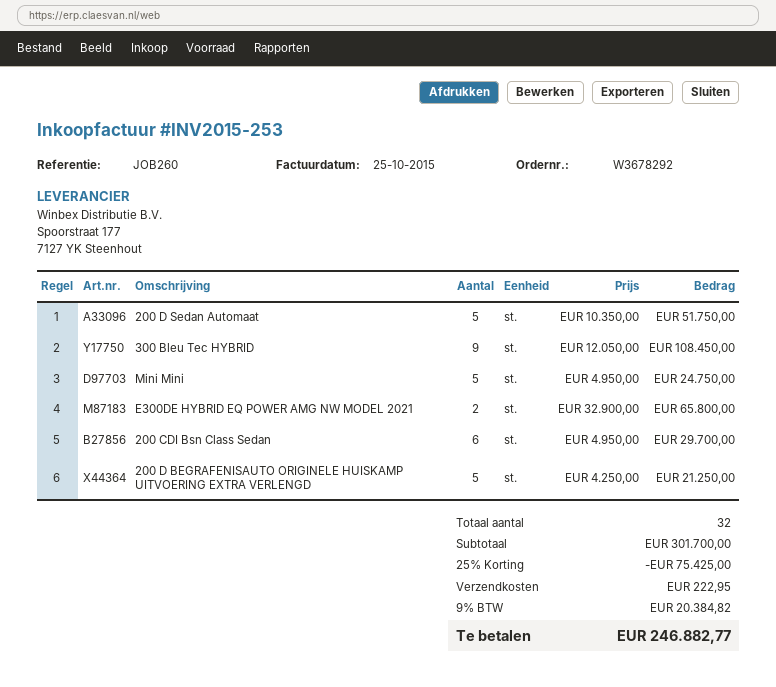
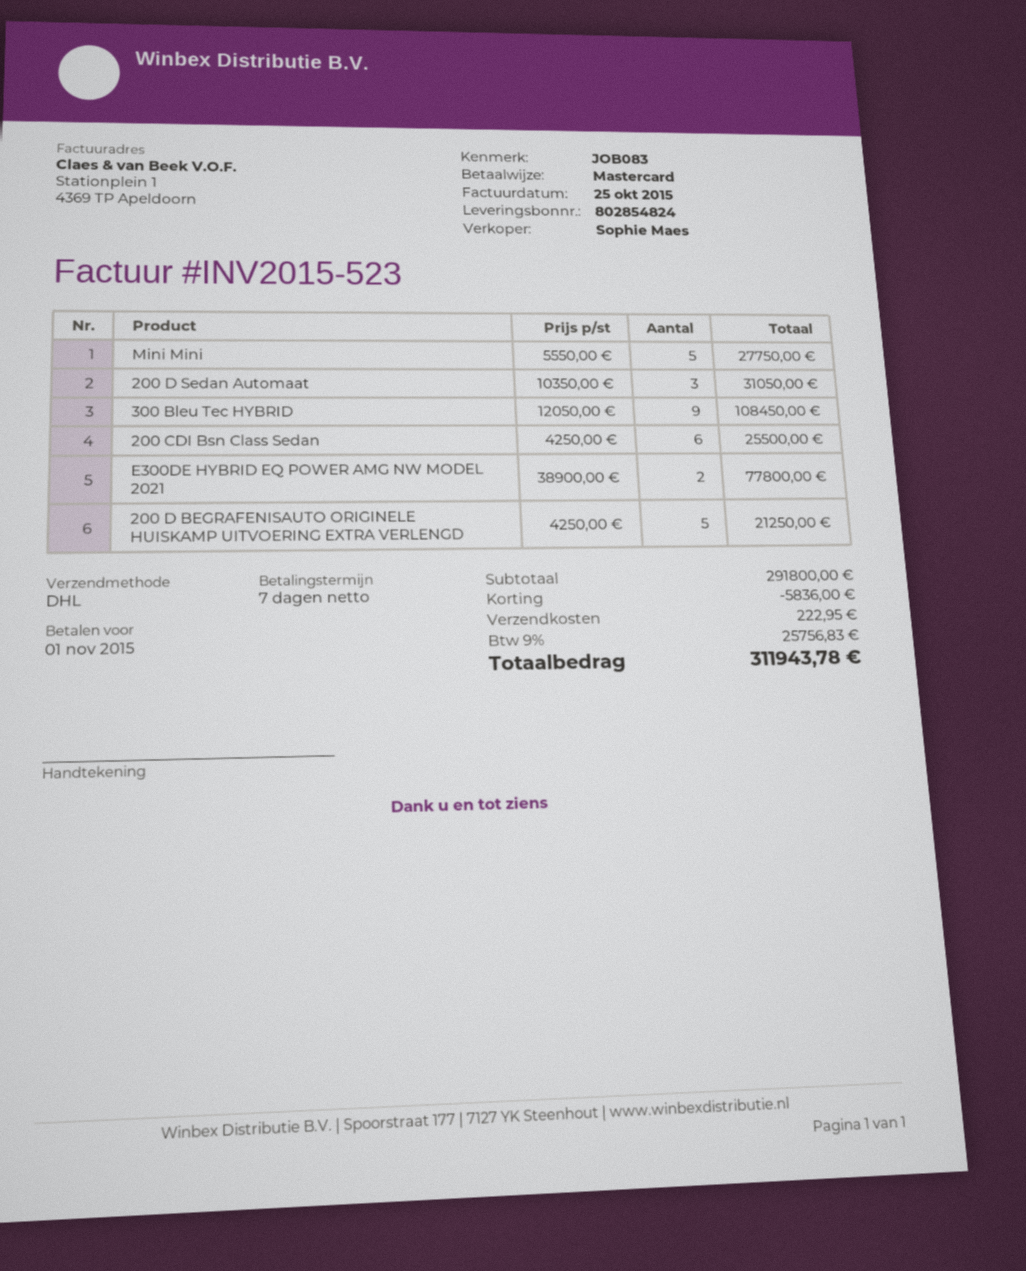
invoice number: INV2015-253 -> INV2015-523
reference: JOB260 -> JOB083
200 D Sedan Automaat: 5 x 10350.00 = 51750.00 -> 3 x 10350.00 = 31050.00
Mini Mini: 5 x 4950.00 = 24750.00 -> 5 x 5550.00 = 27750.00
E300DE HYBRID EQ POWER AMG NW MODEL 2021: 2 x 32900.00 = 65800.00 -> 2 x 38900.00 = 77800.00
200 CDI Bsn Class Sedan: 6 x 4950.00 = 29700.00 -> 6 x 4250.00 = 25500.00
subtotal: 301700.00 -> 291800.00
discount: 75425.00 -> 5836.00
tax: 9% = 20384.82 -> 9% = 25756.83
total: 246882.77 -> 311943.78

